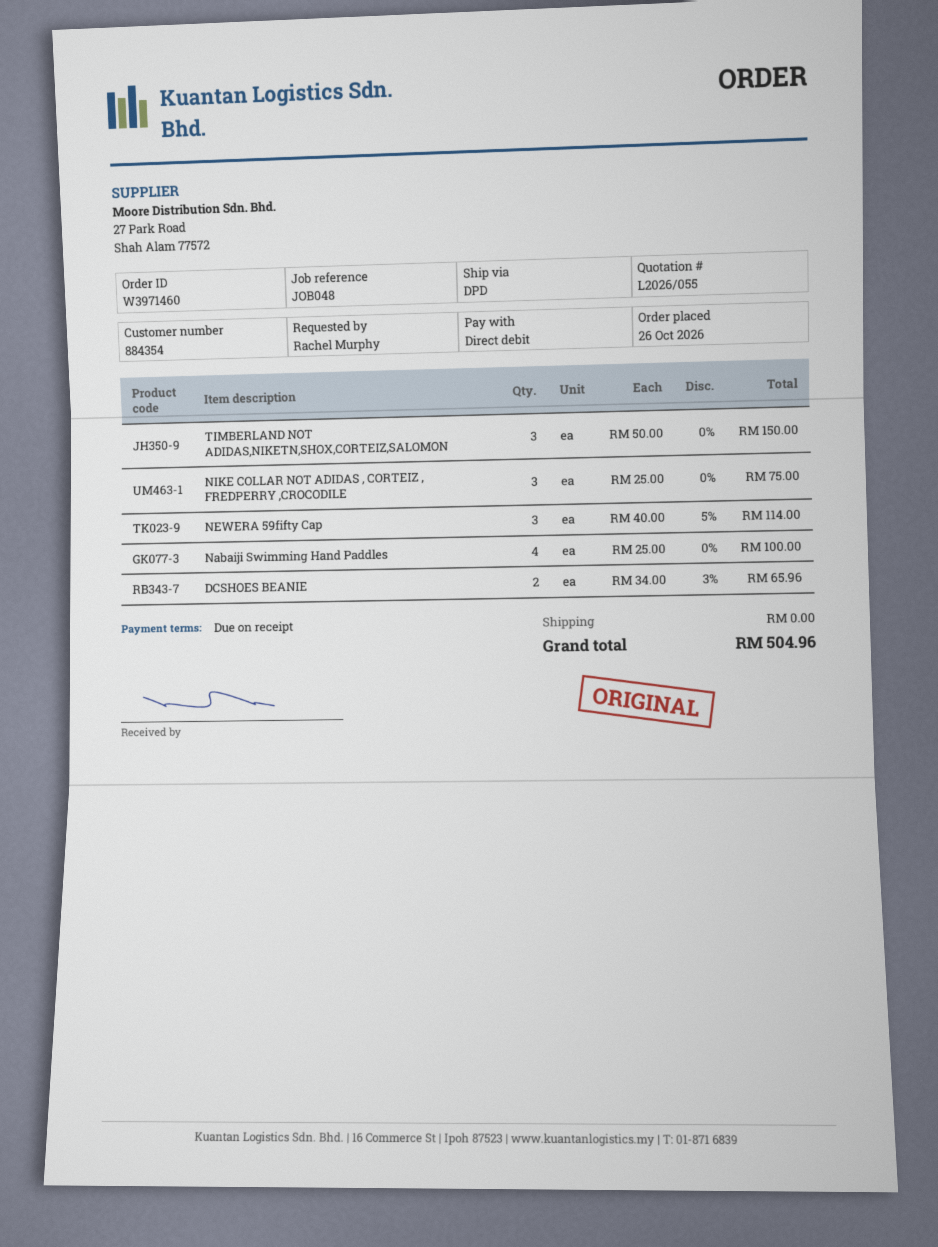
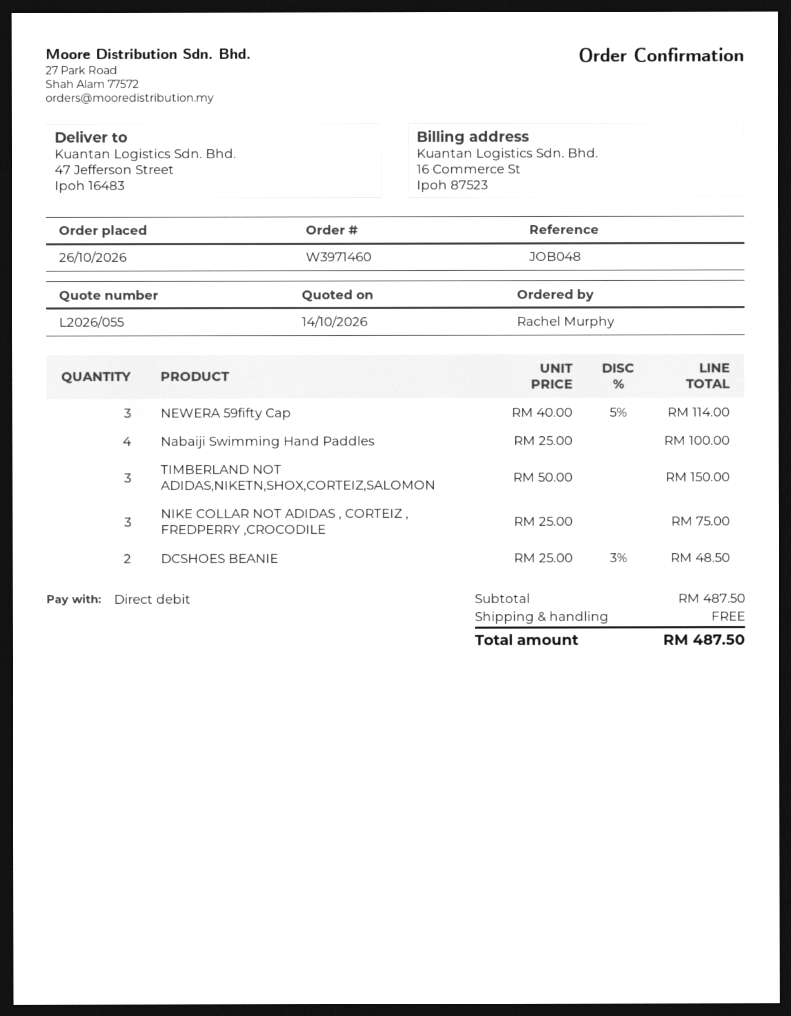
DCSHOES BEANIE: 2 x 34.00 - 3% = 65.96 -> 2 x 25.00 - 3% = 48.50
total: 504.96 -> 487.50

